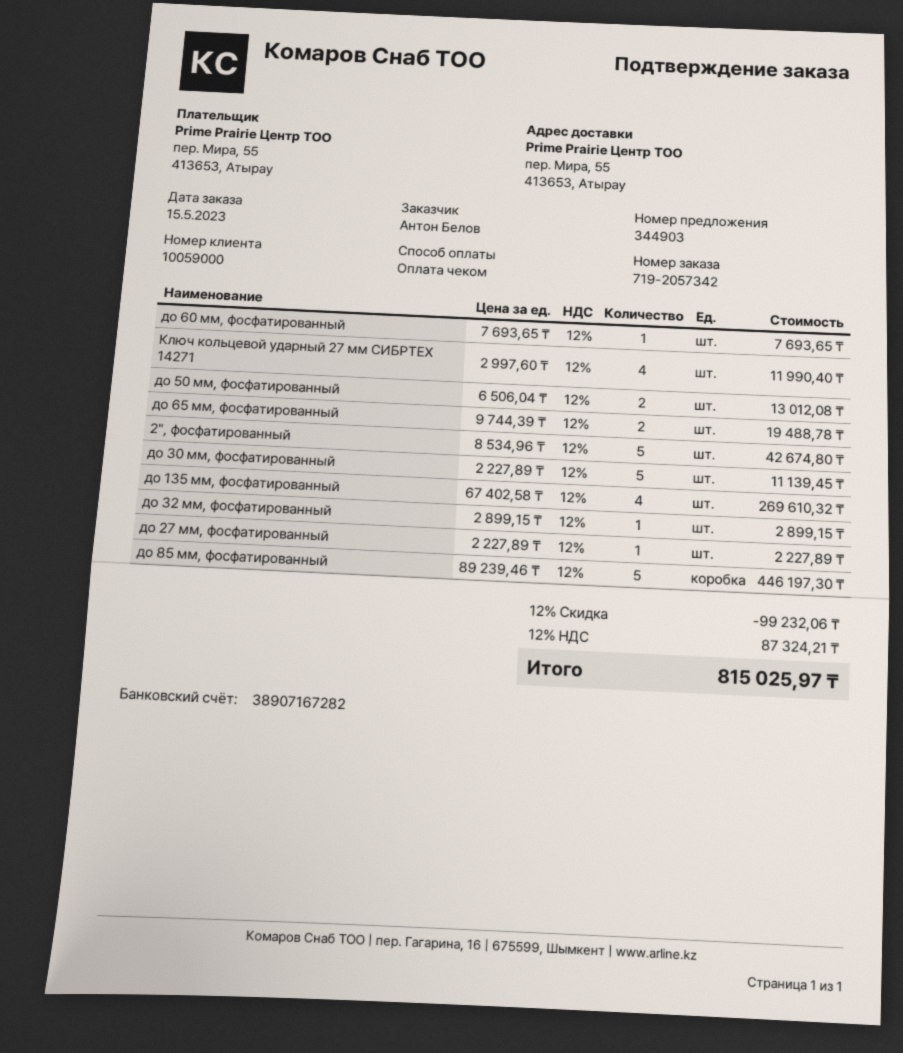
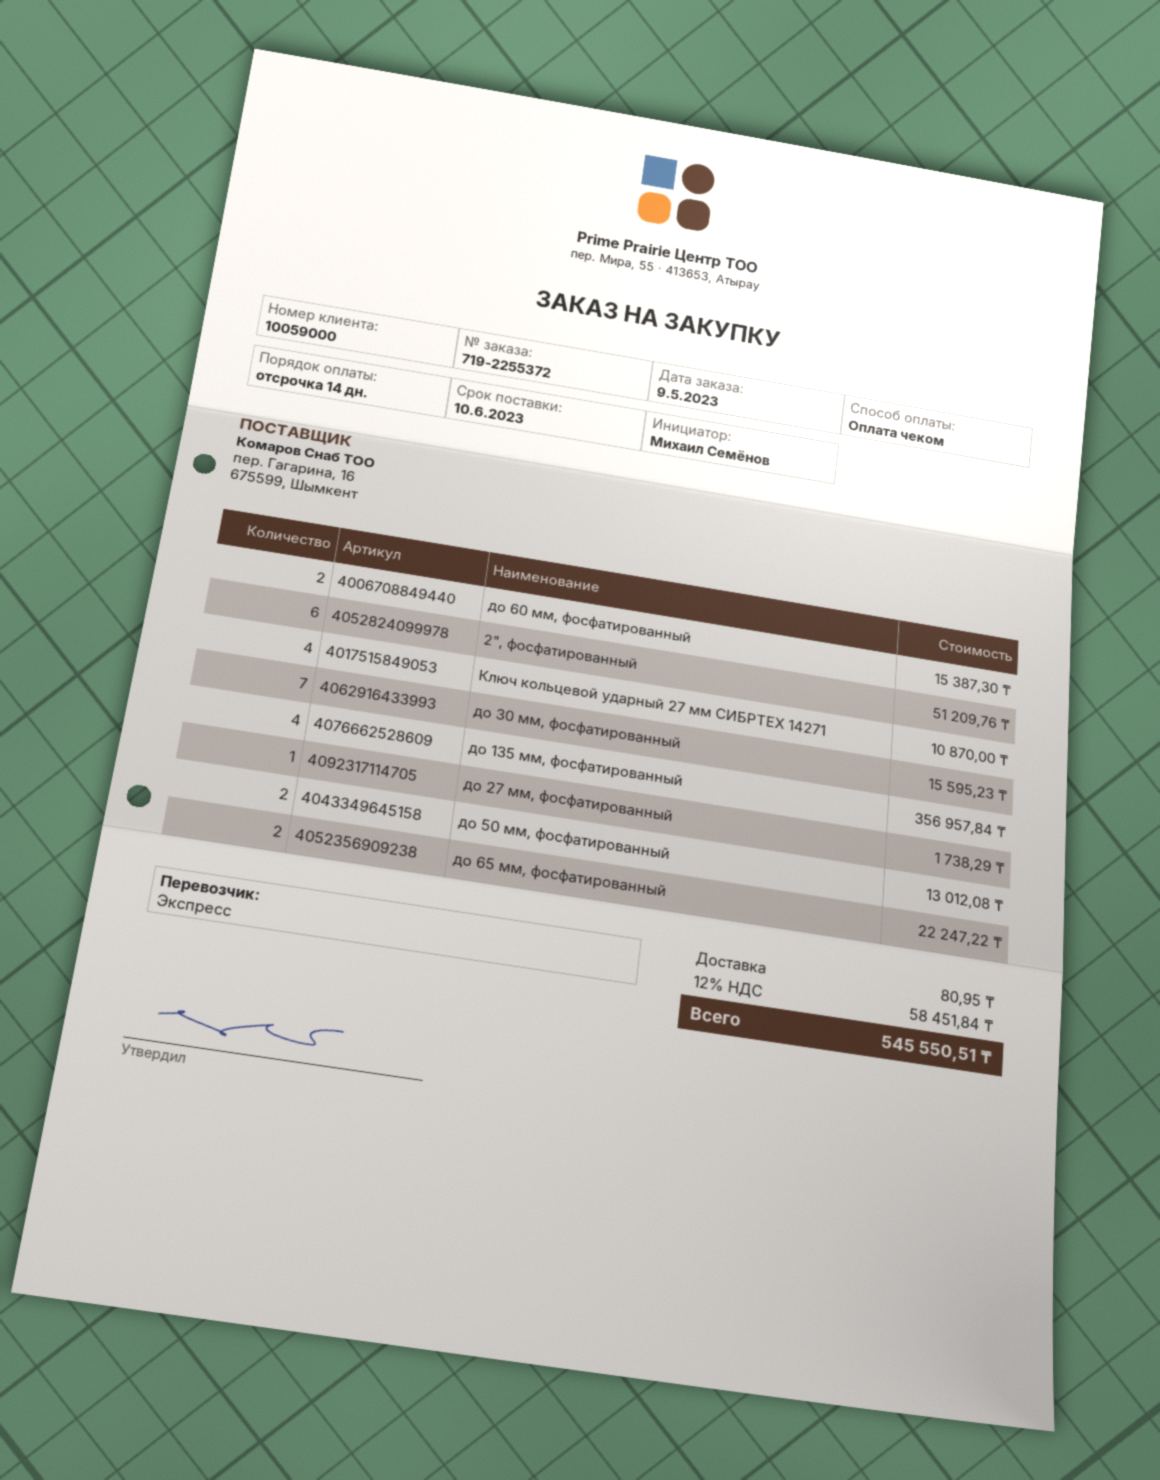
order number: 719-2057342 -> 719-2255372
order date: 2023-05-15 -> 2023-05-09
ordered by: Антон Белов -> Михаил Семёнов
до 60 мм, фосфатированный: 1 for 7693.65 -> 2 for 15387.30
Ключ кольцевой ударный 27 мм СИБРТЕХ 14271: 4 for 11990.40 -> 4 for 10870.00
до 65 мм, фосфатированный: 2 for 19488.78 -> 2 for 22247.22
2", фосфатированный: 5 for 42674.80 -> 6 for 51209.76
до 30 мм, фосфатированный: 5 for 11139.45 -> 7 for 15595.23
до 135 мм, фосфатированный: 4 for 269610.32 -> 4 for 356957.84
до 32 мм, фосфатированный: 1 for 2899.15 -> none
до 27 мм, фосфатированный: 1 for 2227.89 -> 1 for 1738.29
до 85 мм, фосфатированный: 5 for 446197.30 -> none
discount: 12% = 99232.06 -> none
shipping: none -> 80.95
tax: 12% = 87324.21 -> 12% = 58451.84
total: 815025.97 -> 545550.51

